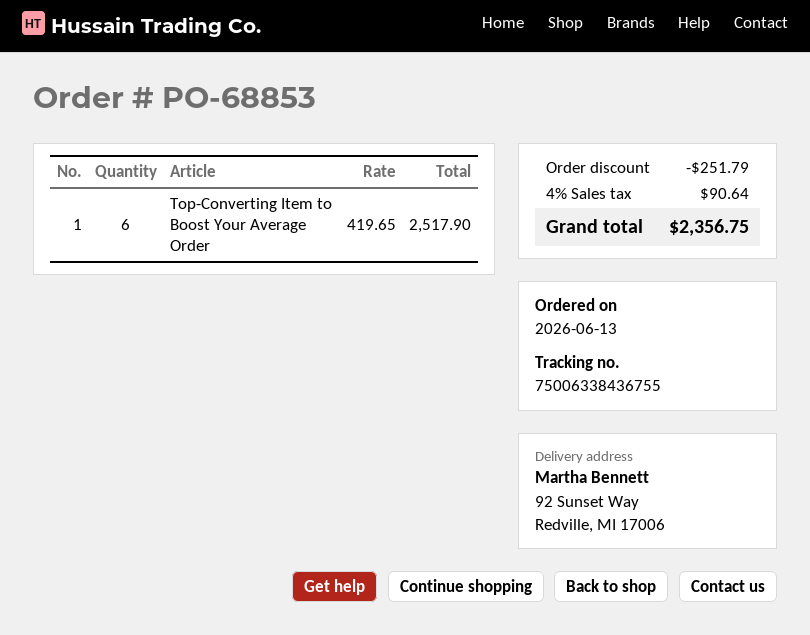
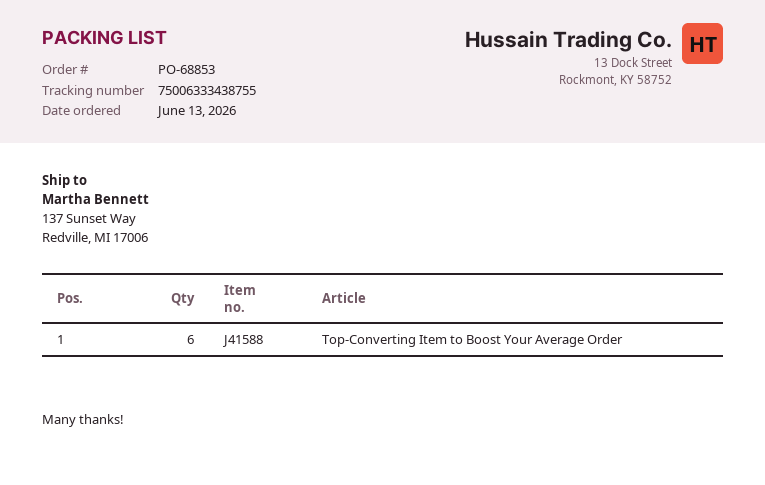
tracking number: 75006338436755 -> 75006333438755
ship to: 92 Sunset Way, Redville, MI 17006 -> 137 Sunset Way, Redville, MI 17006

